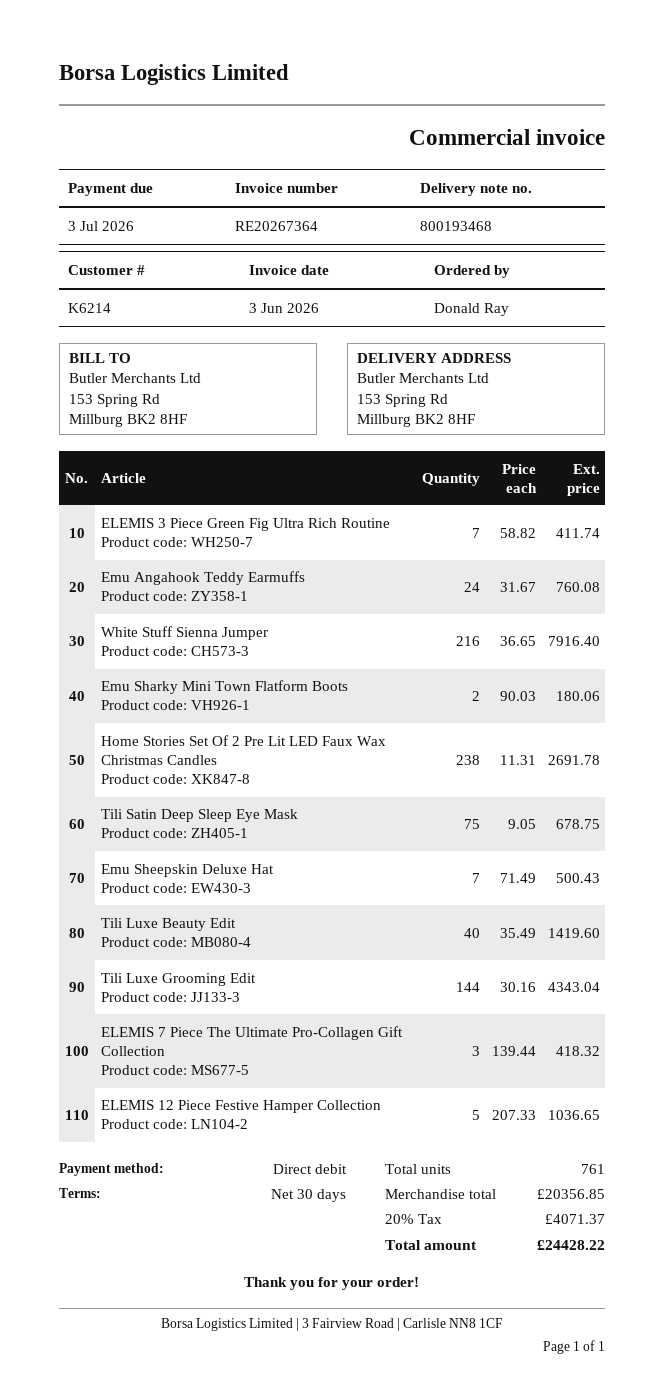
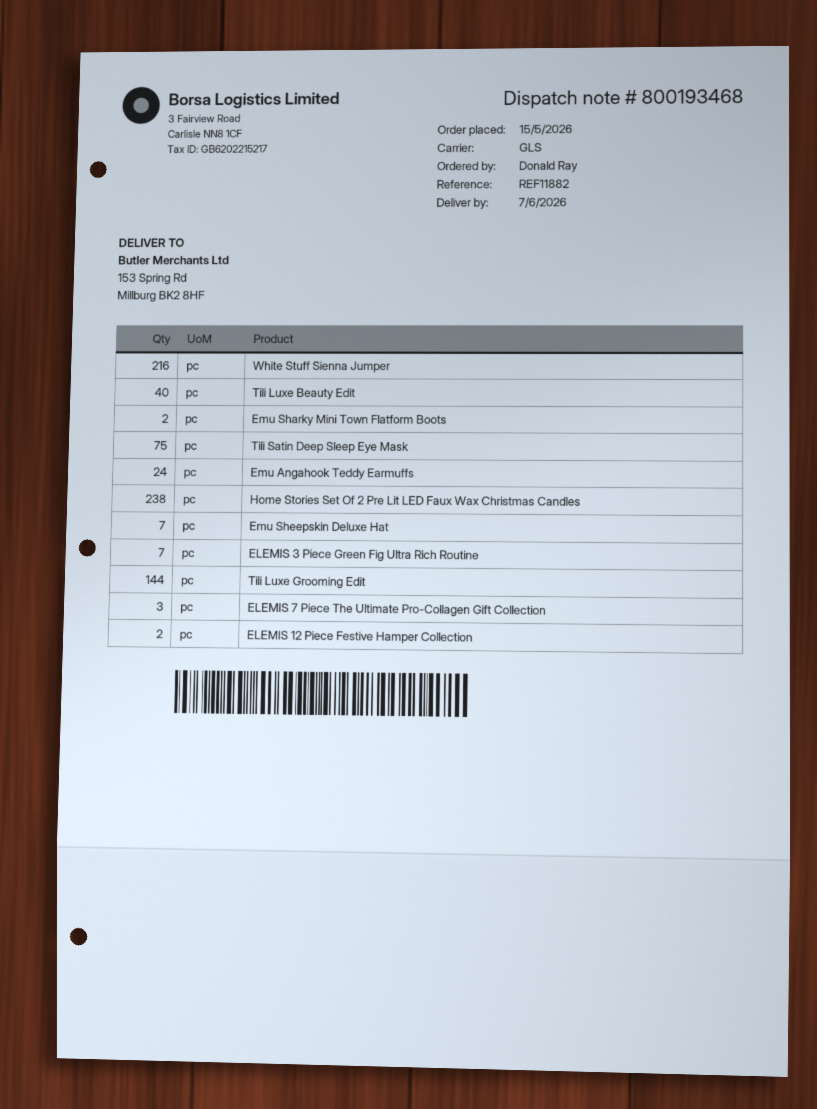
ELEMIS 12 Piece Festive Hamper Collection: 5 -> 2

